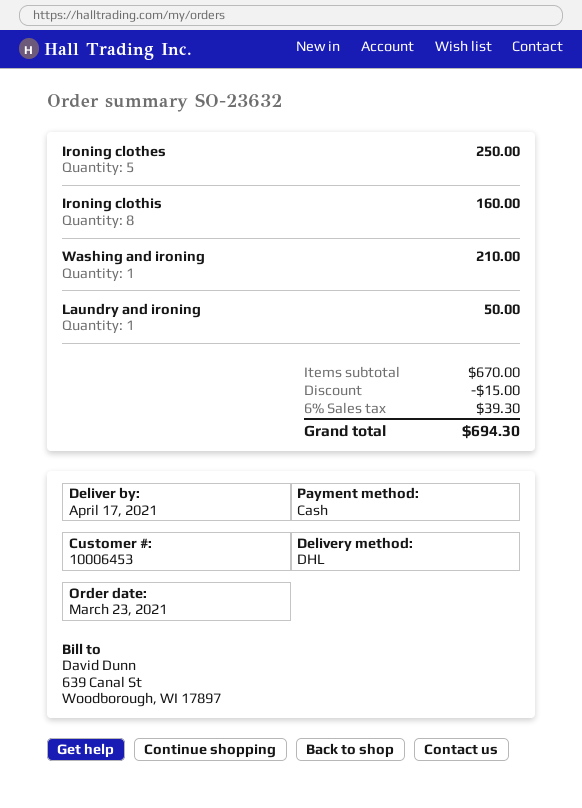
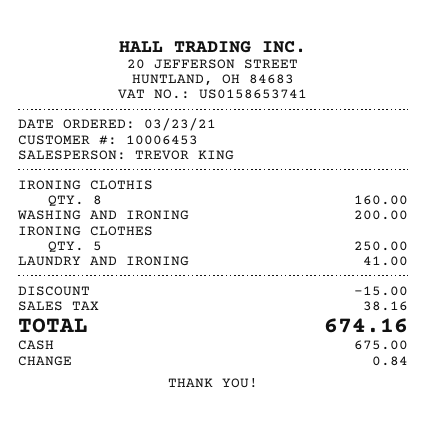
Washing and ironing: 1 for 210.00 -> 1 for 200.00
Laundry and ironing: 1 for 50.00 -> 1 for 41.00
tax: 39.30 -> 38.16
total: 694.30 -> 674.16

